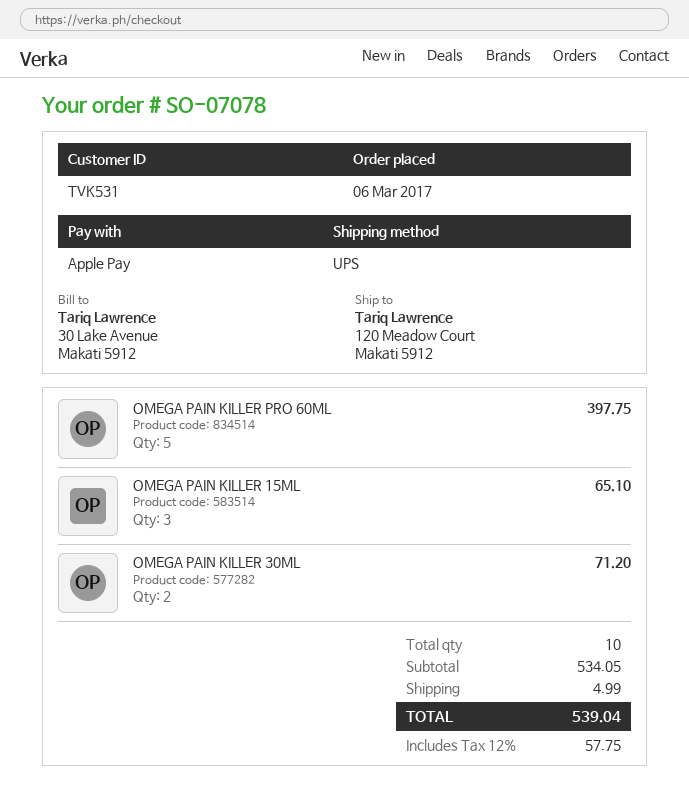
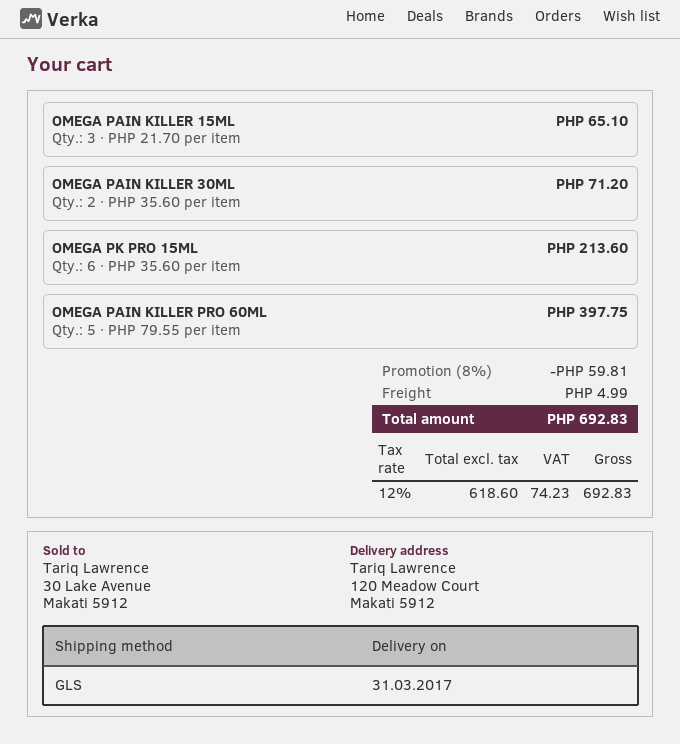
shipping method: UPS -> GLS
OMEGA PK PRO 15ML: none -> 6 for 213.60
discount: none -> 8% = 59.81
tax: 12% = 57.75 -> 12% = 74.23
total: 539.04 -> 692.83

